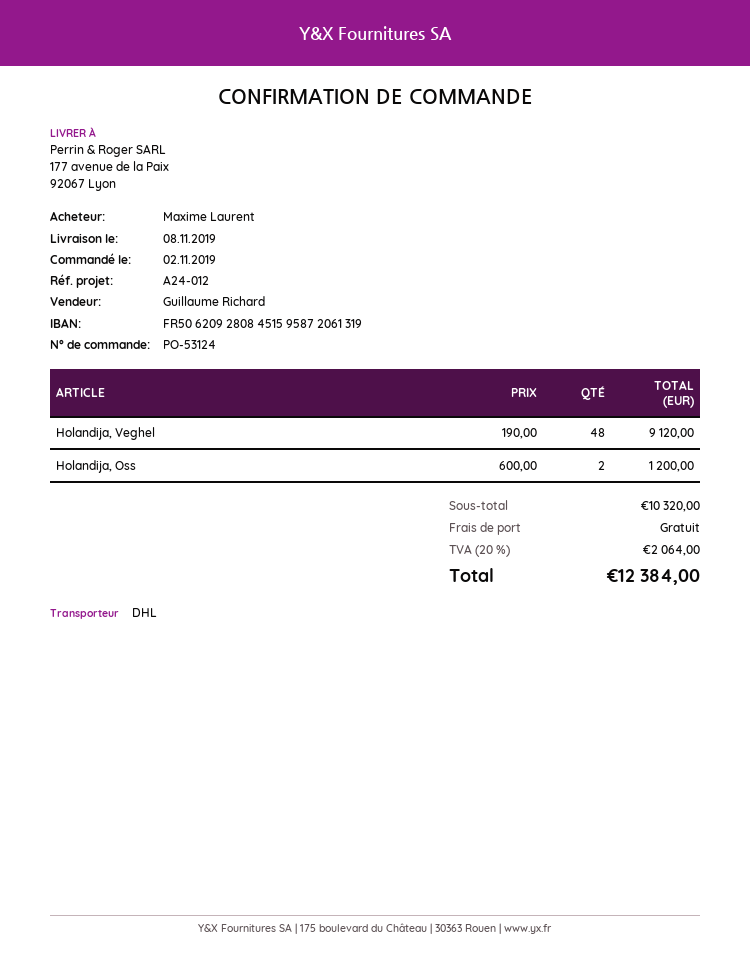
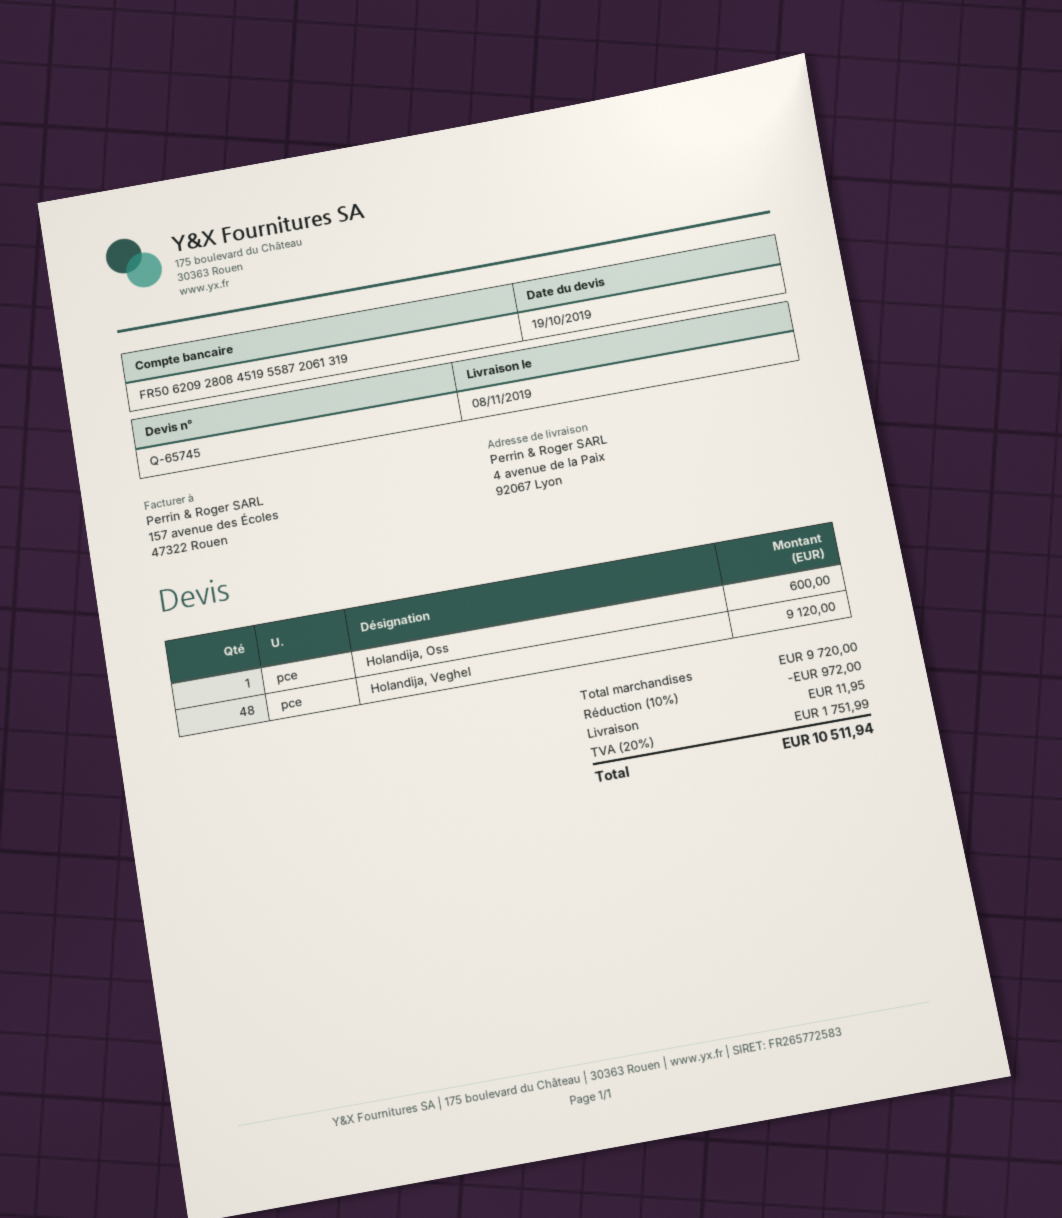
bank account: FR5062092808451595872061319 -> FR5062092808451955872061319
ship to: 177 avenue de la Paix, 92067 Lyon -> 4 avenue de la Paix, 92067 Lyon
Holandija, Oss: 2 for 1200.00 -> 1 for 600.00
subtotal: 10320.00 -> 9720.00
discount: none -> 10% = 972.00
shipping: 0.00 -> 11.95
tax: 20% = 2064.00 -> 20% = 1751.99
total: 12384.00 -> 10511.94

